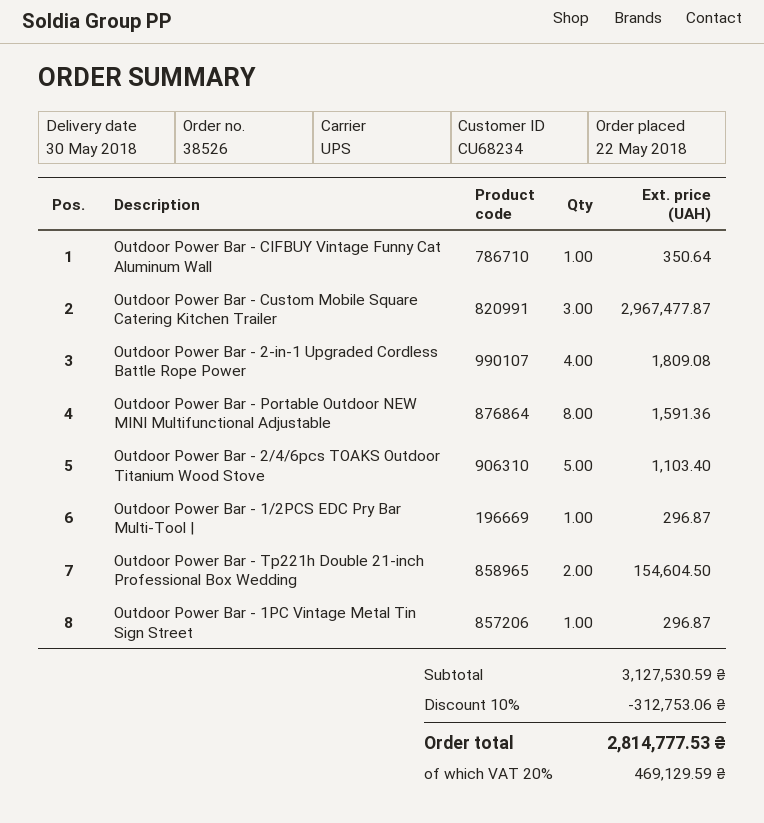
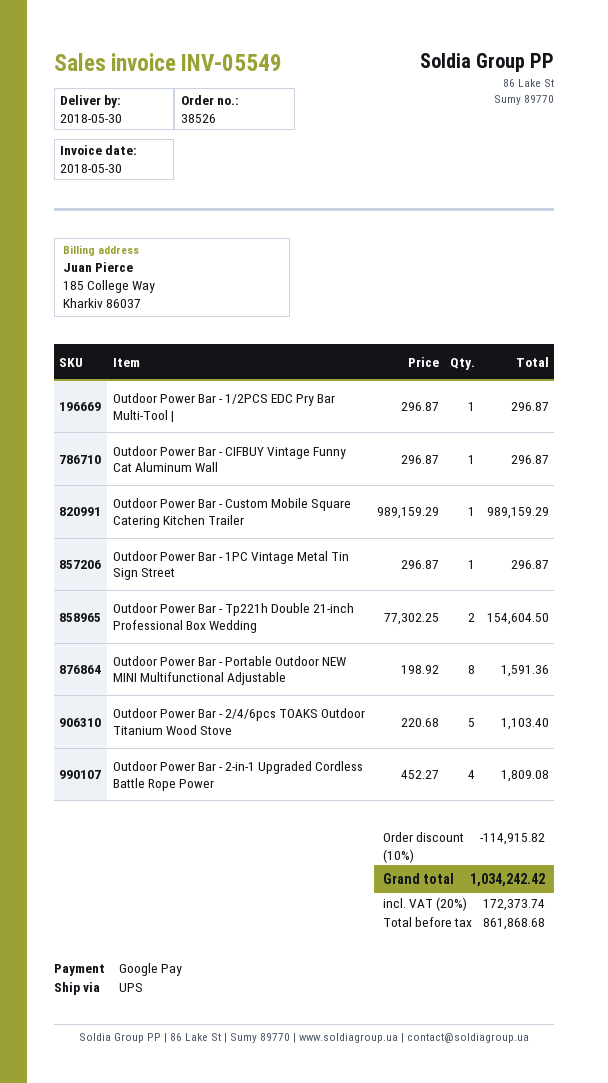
Outdoor Power Bar - CIFBUY Vintage Funny Cat Aluminum Wall: 1 for 350.64 -> 1 for 296.87
Outdoor Power Bar - Custom Mobile Square Catering Kitchen Trailer: 3 for 2967477.87 -> 1 for 989159.29
discount: 10% = 312753.06 -> 10% = 114915.82
tax: 20% = 469129.59 -> 20% = 172373.74
total: 2814777.53 -> 1034242.42

